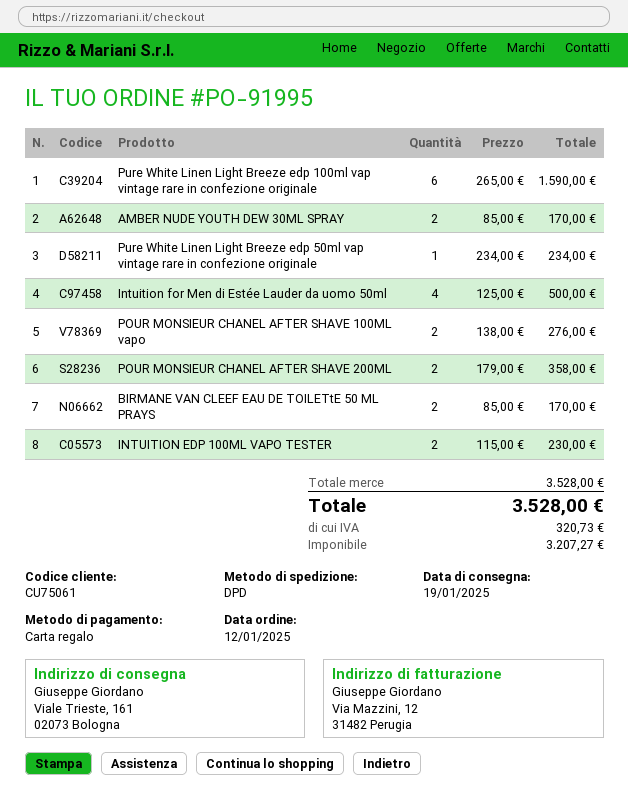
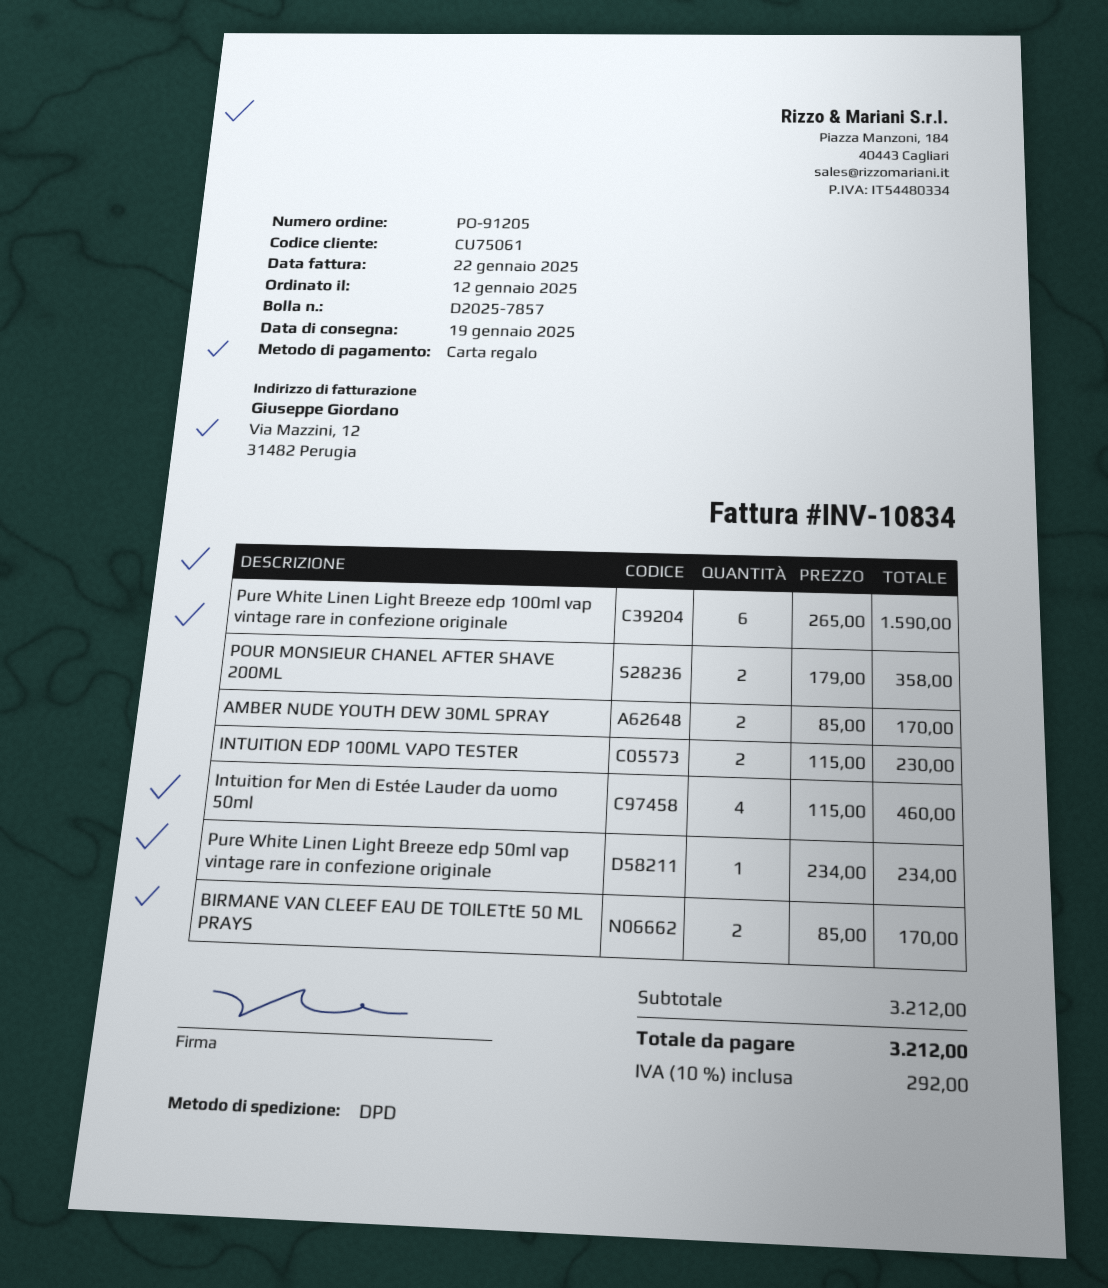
order number: PO-91995 -> PO-91205
Intuition for Men di Estée Lauder da uomo 50ml: 4 x 125.00 = 500.00 -> 4 x 115.00 = 460.00
POUR MONSIEUR CHANEL AFTER SHAVE 100ML vapo: 2 x 138.00 = 276.00 -> none
subtotal: 3528.00 -> 3212.00
tax: 320.73 -> 292.00
total: 3528.00 -> 3212.00

